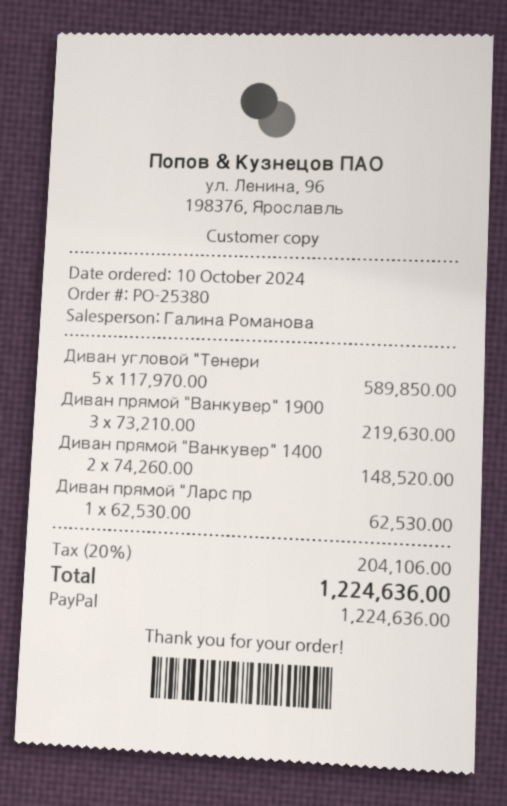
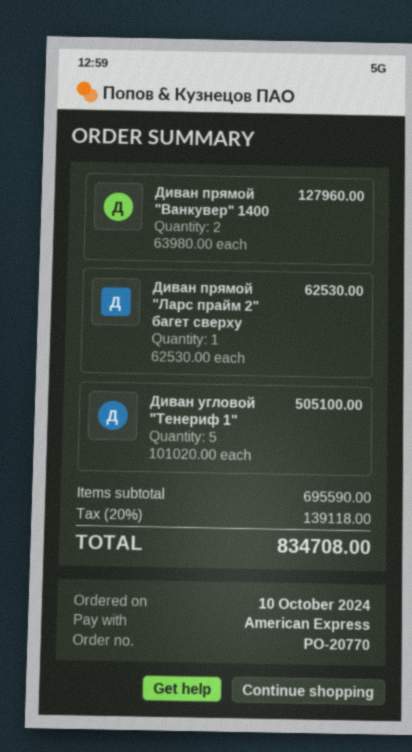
order number: PO-25380 -> PO-20770
payment method: PayPal -> American Express
Диван угловой "Тенери: 5 x 117970.00 = 589850.00 -> 5 x 101020.00 = 505100.00
Диван прямой "Ванкувер" 1900: 3 x 73210.00 = 219630.00 -> none
Диван прямой "Ванкувер" 1400: 2 x 74260.00 = 148520.00 -> 2 x 63980.00 = 127960.00
tax: 20% = 204106.00 -> 20% = 139118.00
total: 1224636.00 -> 834708.00

